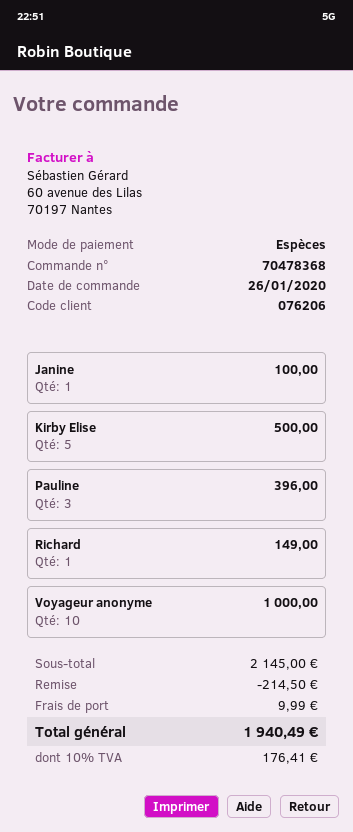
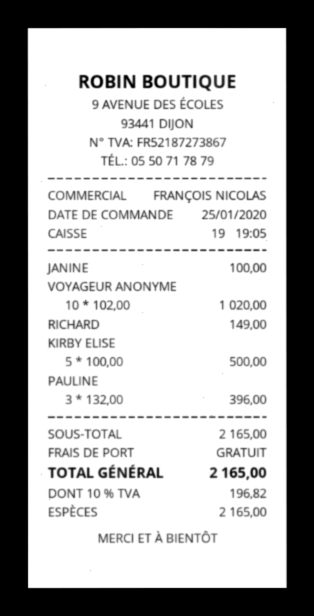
order date: 2020-01-26 -> 2020-01-25
Voyageur anonyme: 10 for 1000.00 -> 10 for 1020.00
subtotal: 2145.00 -> 2165.00
discount: 214.50 -> none
shipping: 9.99 -> 0.00
tax: 10% = 176.41 -> 10% = 196.82
total: 1940.49 -> 2165.00

